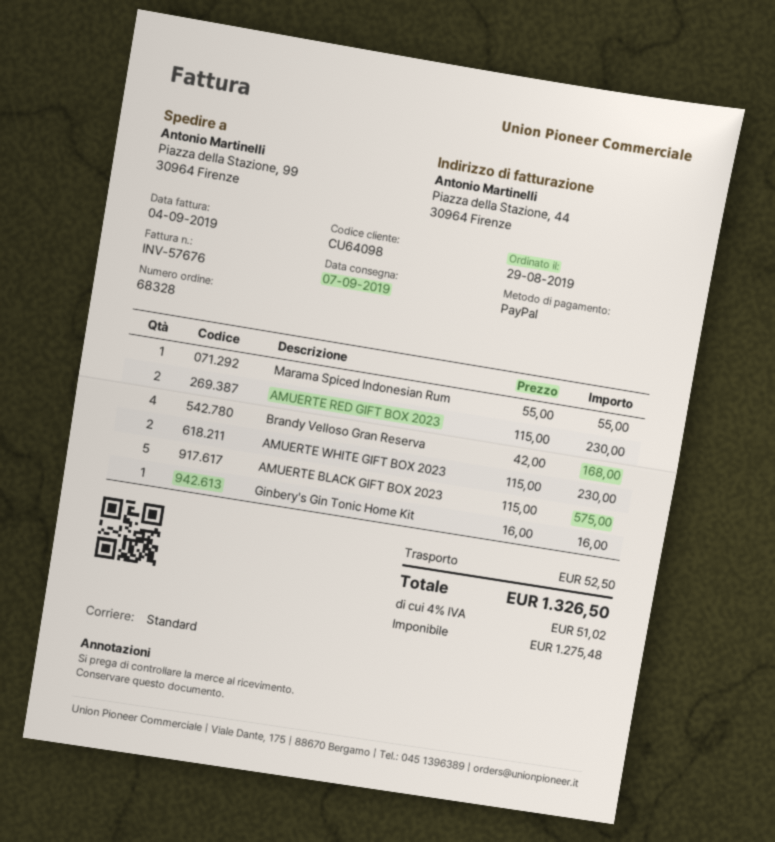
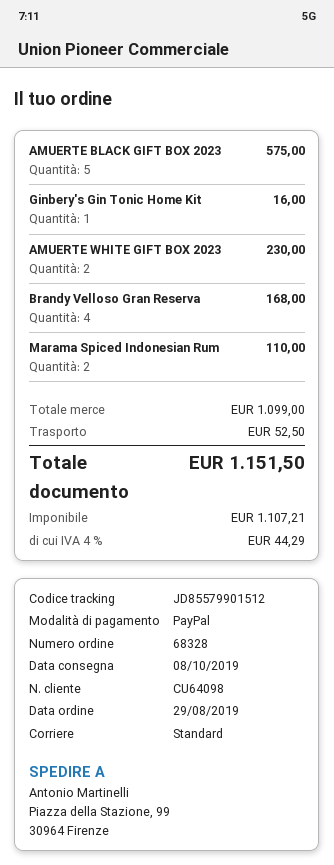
delivery date: 2019-09-07 -> 2019-10-08
Marama Spiced Indonesian Rum: 1 for 55.00 -> 2 for 110.00
AMUERTE RED GIFT BOX 2023: 2 for 230.00 -> none
net: 1275.48 -> 1107.21
tax: 4% = 51.02 -> 4% = 44.29
total: 1326.50 -> 1151.50

